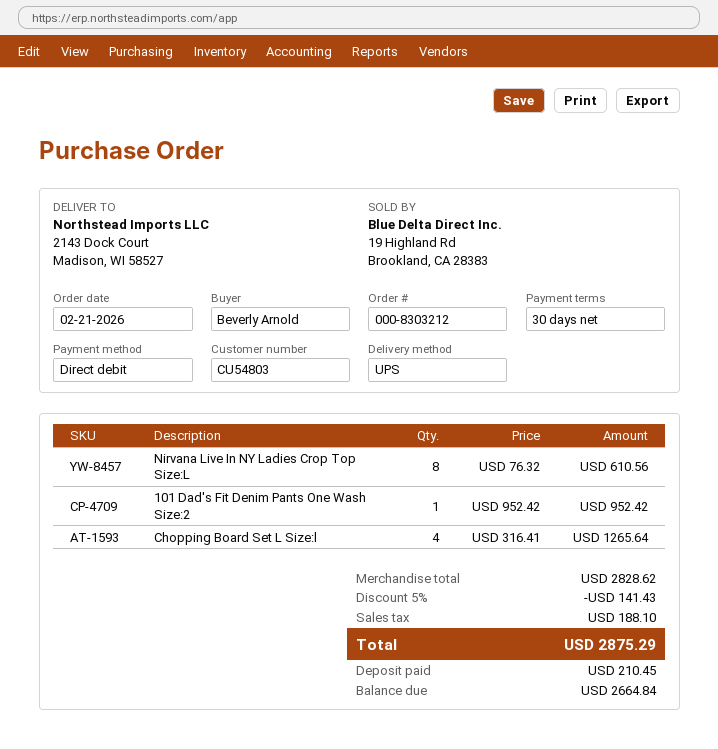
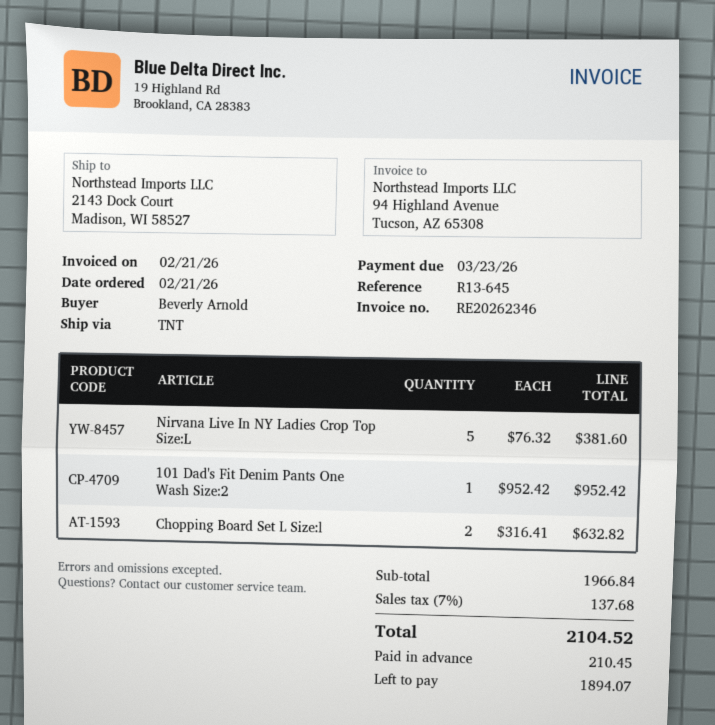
shipping method: UPS -> TNT
Nirvana Live In NY Ladies Crop Top Size:L: 8 x 76.32 = 610.56 -> 5 x 76.32 = 381.60
Chopping Board Set L Size:l: 4 x 316.41 = 1265.64 -> 2 x 316.41 = 632.82
subtotal: 2828.62 -> 1966.84
discount: 5% = 141.43 -> none
tax: 188.10 -> 137.68
total: 2875.29 -> 2104.52
balance: 2664.84 -> 1894.07

